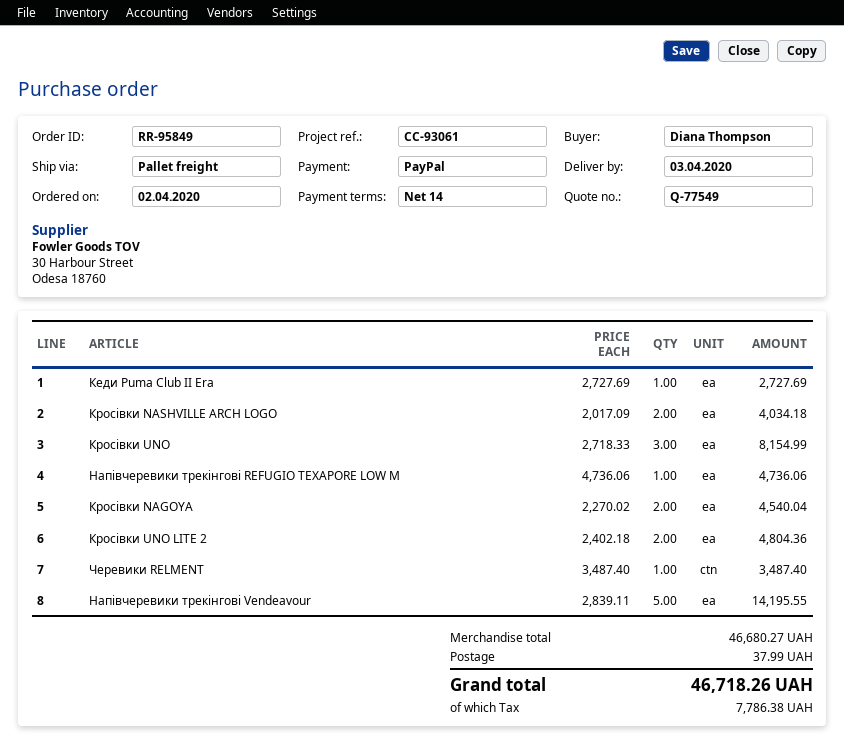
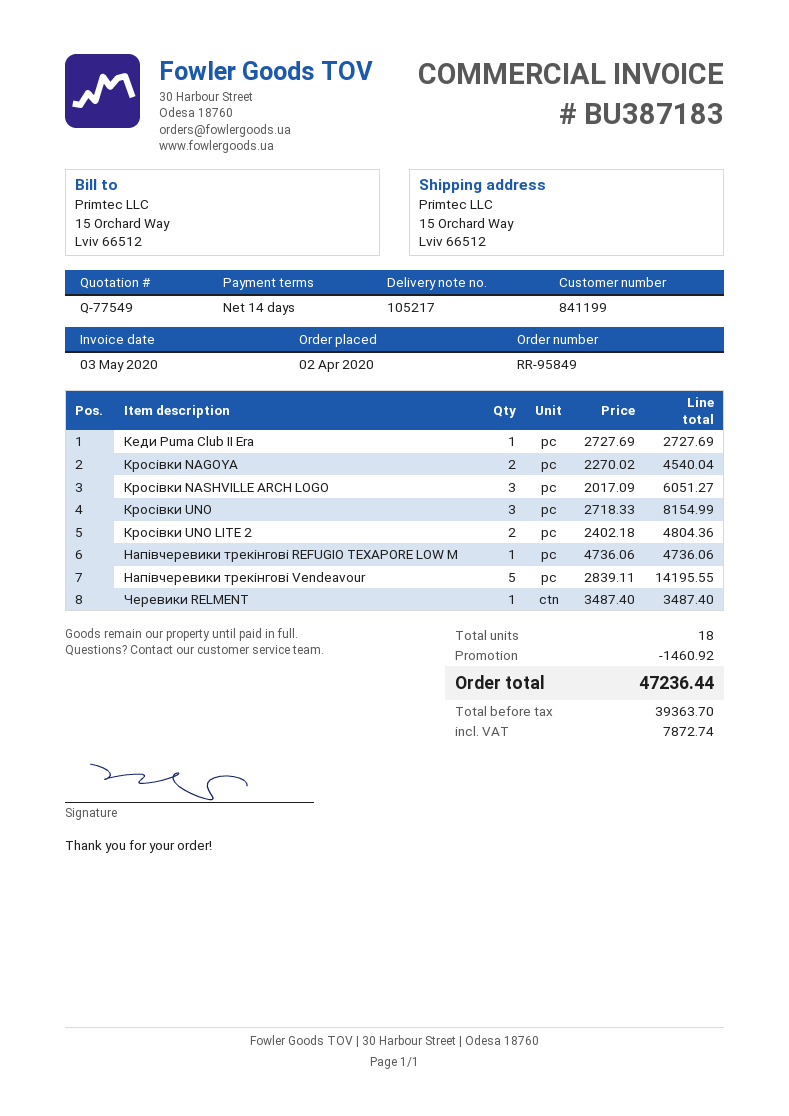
Кросівки NASHVILLE ARCH LOGO: 2 x 2017.09 = 4034.18 -> 3 x 2017.09 = 6051.27
discount: none -> 1460.92
shipping: 37.99 -> none
tax: 7786.38 -> 7872.74
total: 46718.26 -> 47236.44

